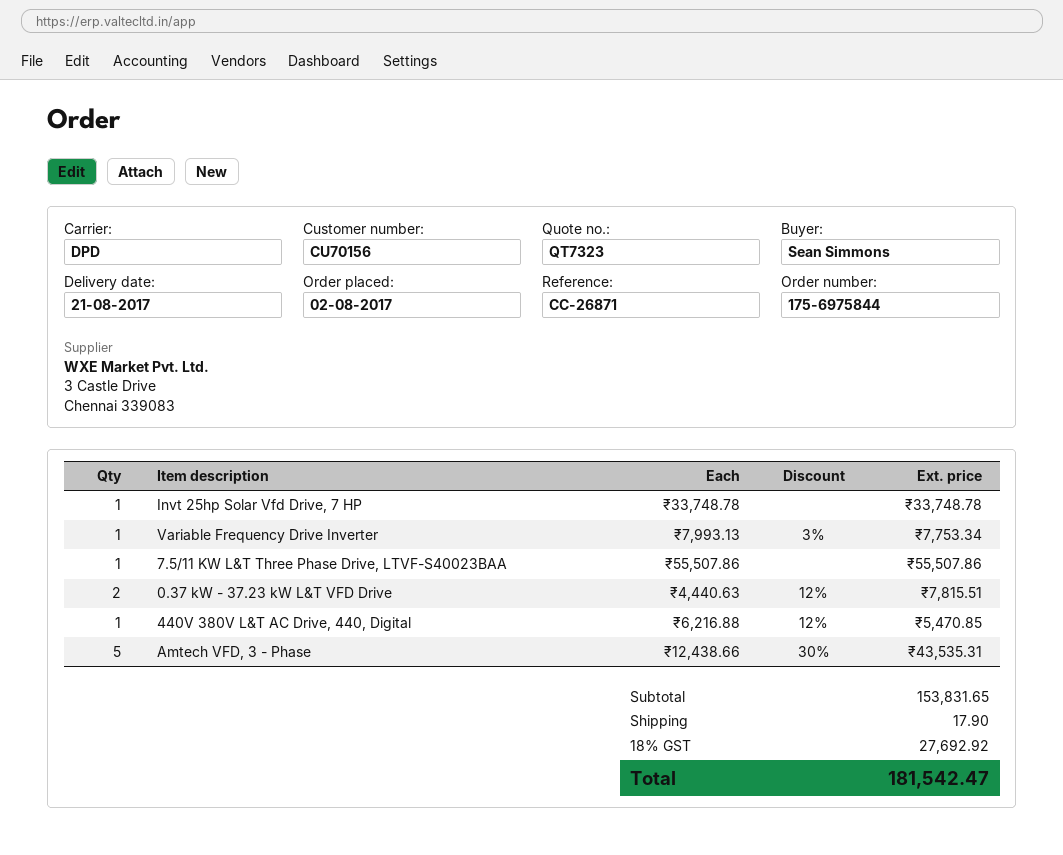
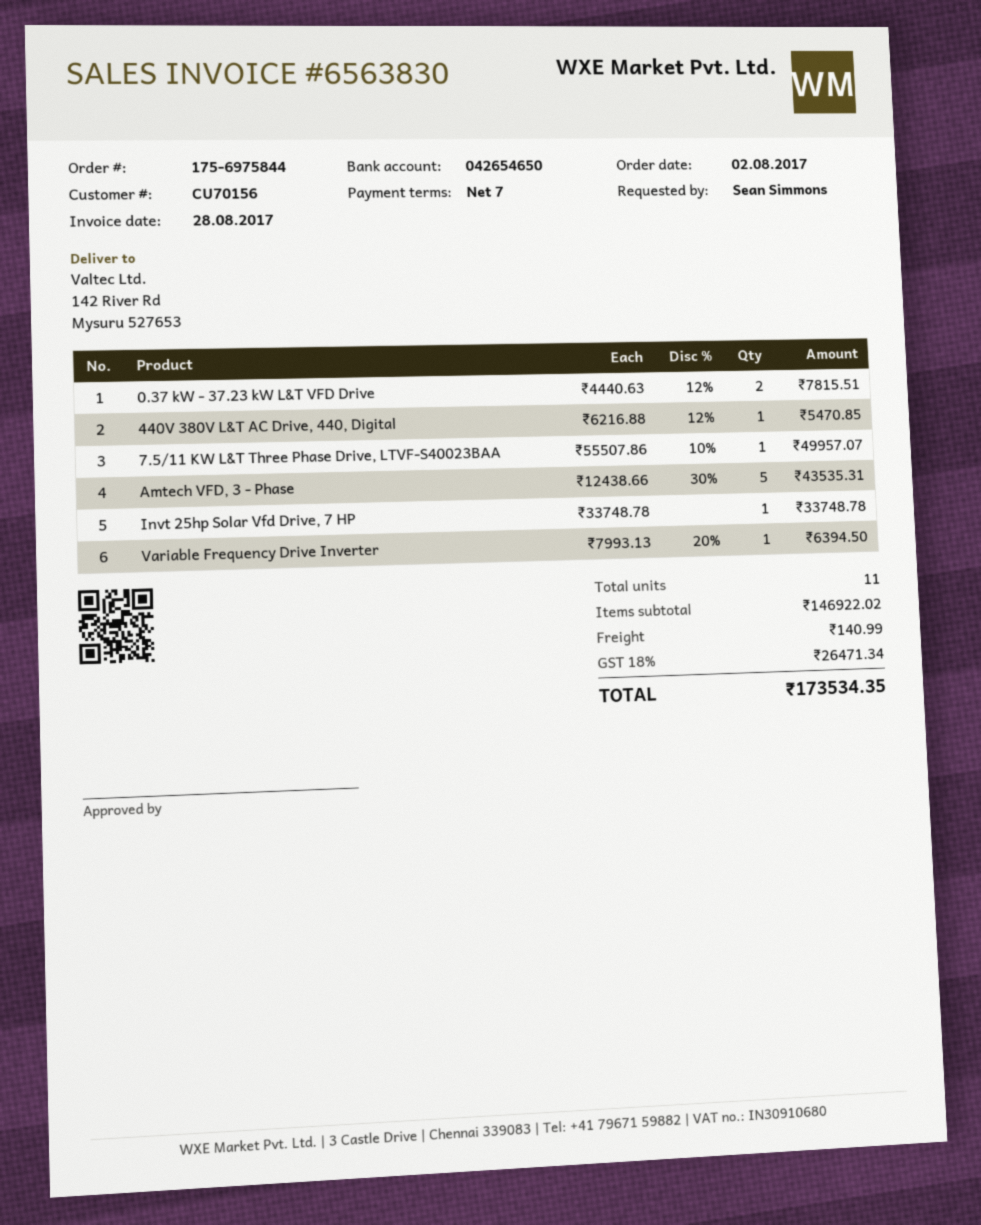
Variable Frequency Drive Inverter: 1 x 7993.13 - 3% = 7753.34 -> 1 x 7993.13 - 20% = 6394.50
7.5/11 KW L&T Three Phase Drive, LTVF-S40023BAA: 1 x 55507.86 = 55507.86 -> 1 x 55507.86 - 10% = 49957.07
subtotal: 153831.65 -> 146922.02
shipping: 17.90 -> 140.99
tax: 18% = 27692.92 -> 18% = 26471.34
total: 181542.47 -> 173534.35

